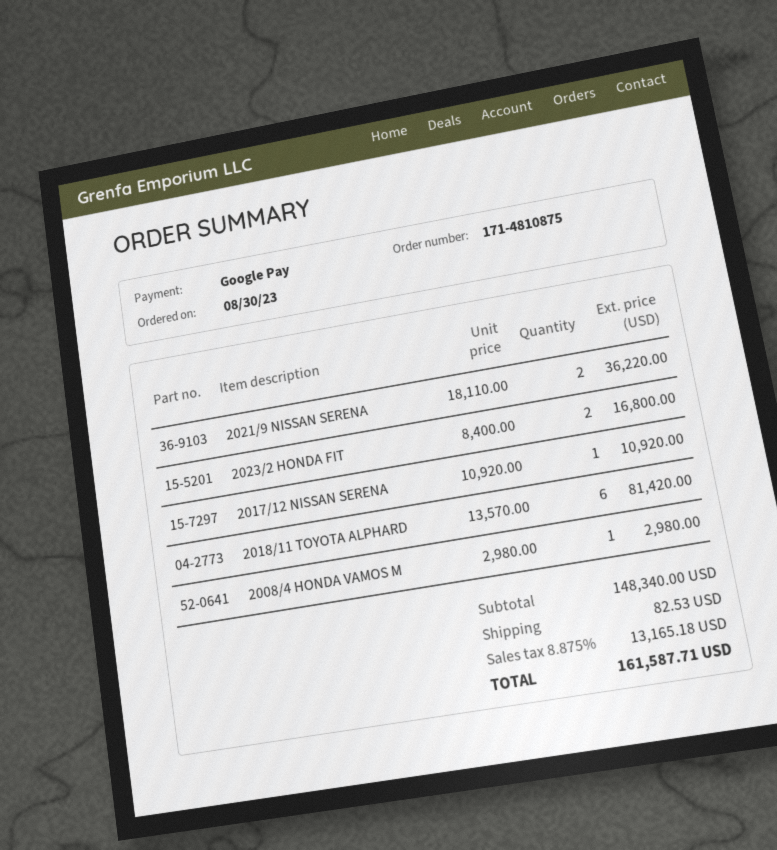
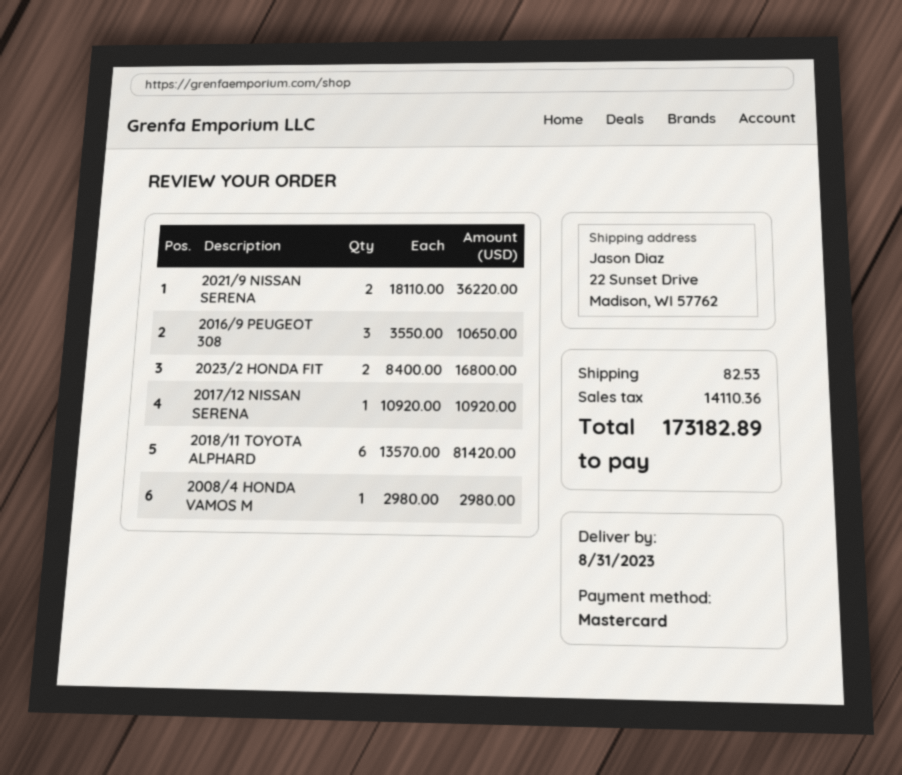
payment method: Google Pay -> Mastercard
2016/9 PEUGEOT 308: none -> 3 x 3550.00 = 10650.00
tax: 13165.18 -> 14110.36
total: 161587.71 -> 173182.89

